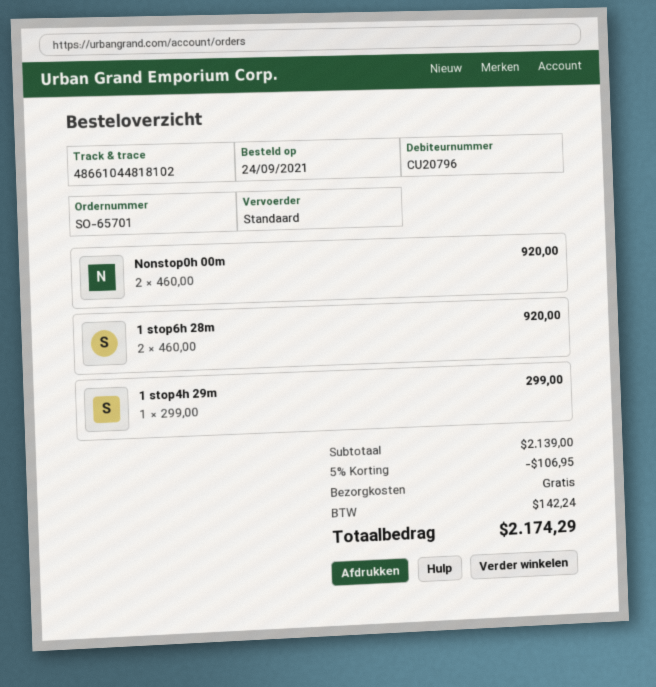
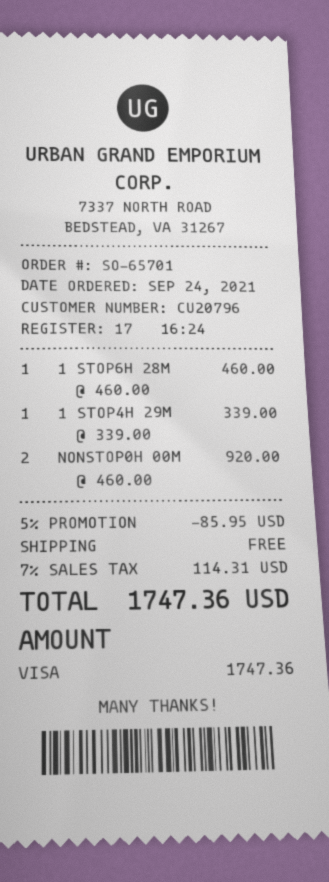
1 stop6h 28m: 2 x 460.00 = 920.00 -> 1 x 460.00 = 460.00
1 stop4h 29m: 1 x 299.00 = 299.00 -> 1 x 339.00 = 339.00
discount: 5% = 106.95 -> 5% = 85.95
tax: 142.24 -> 114.31
total: 2174.29 -> 1747.36

